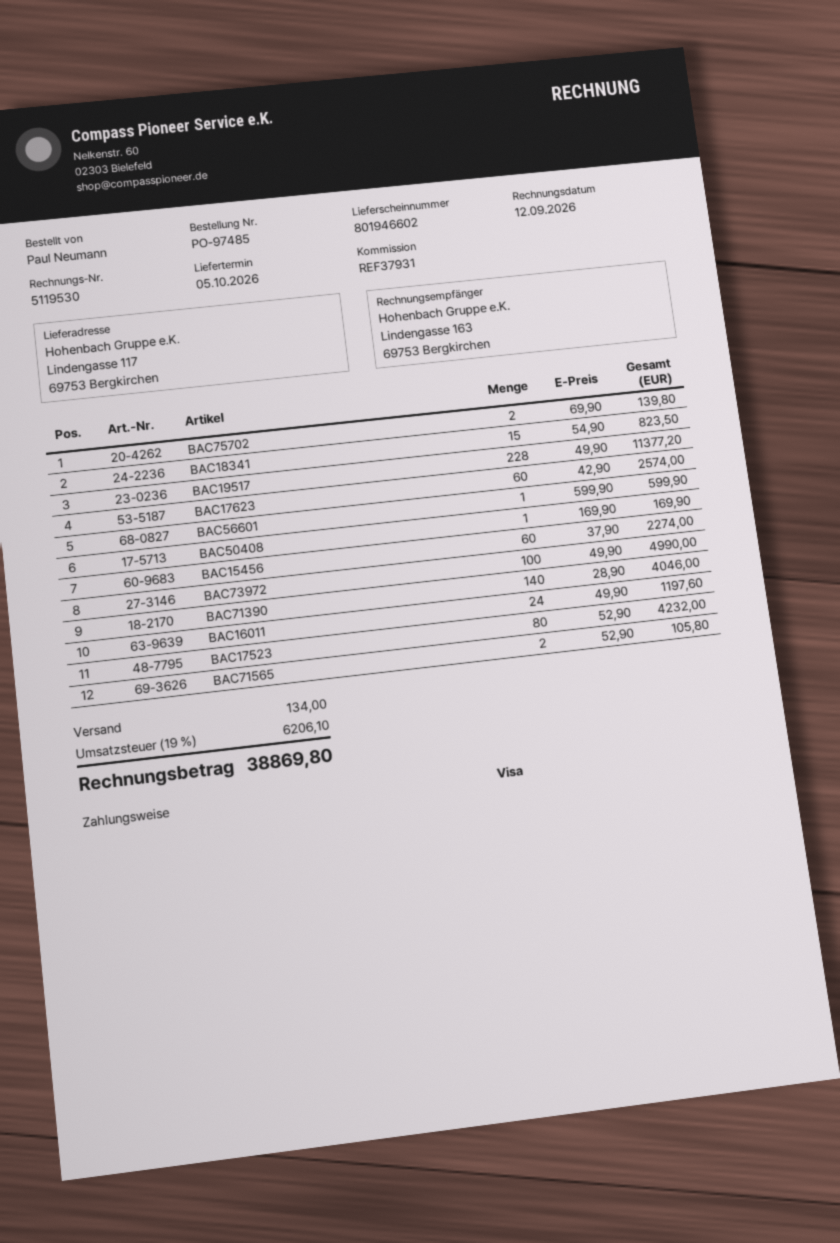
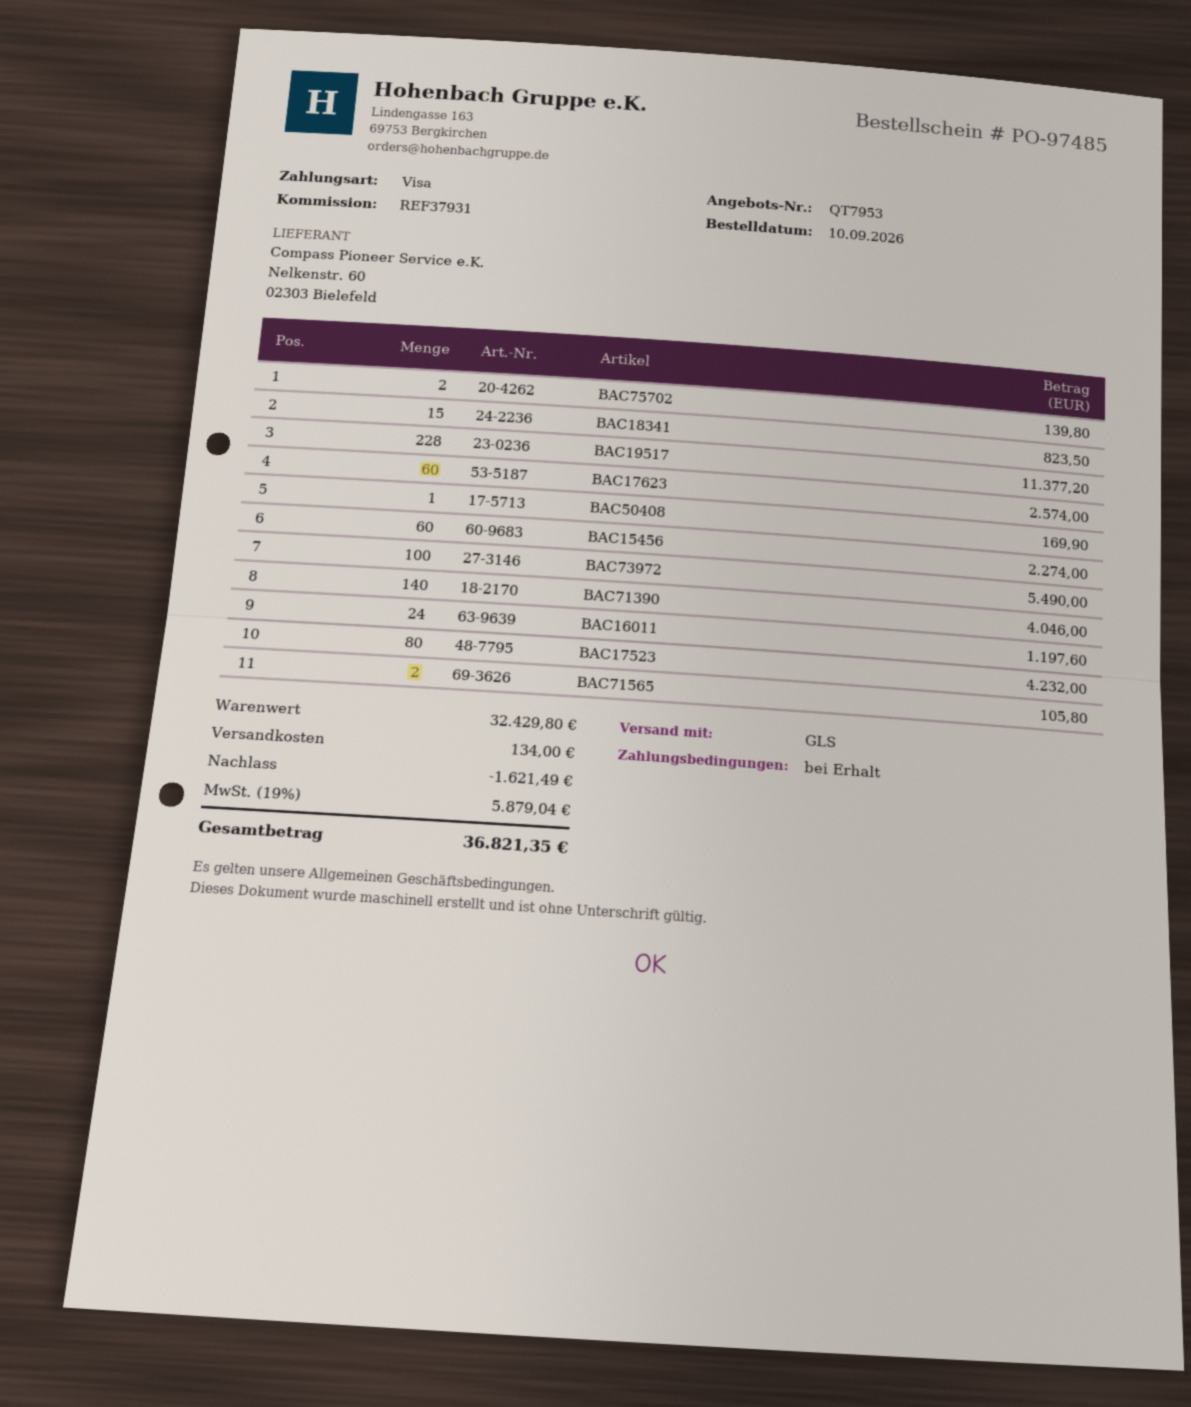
BAC56601: 1 for 599.90 -> none
BAC73972: 100 for 4990.00 -> 100 for 5490.00
discount: none -> 1621.49
tax: 19% = 6206.10 -> 19% = 5879.04
total: 38869.80 -> 36821.35

